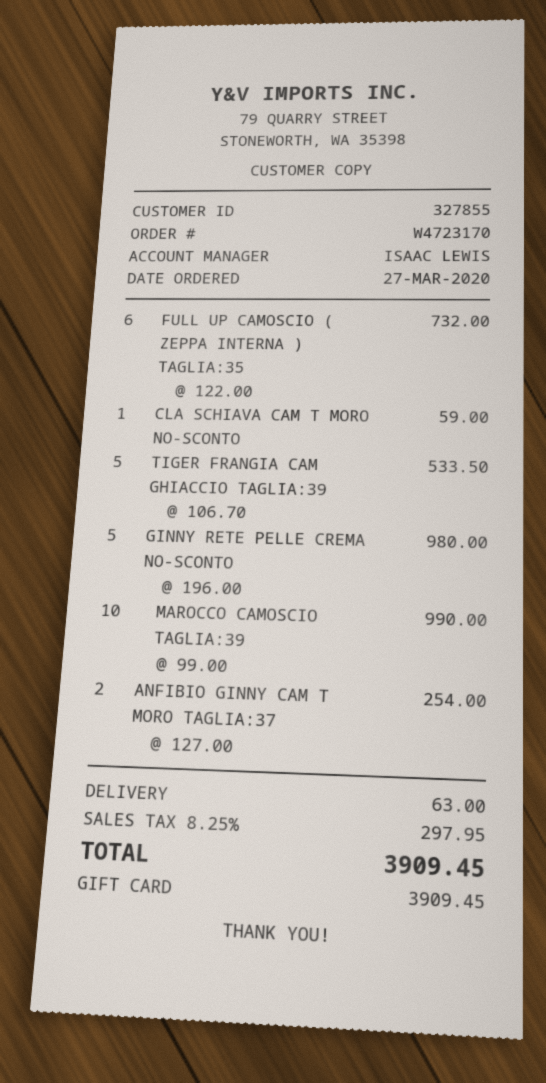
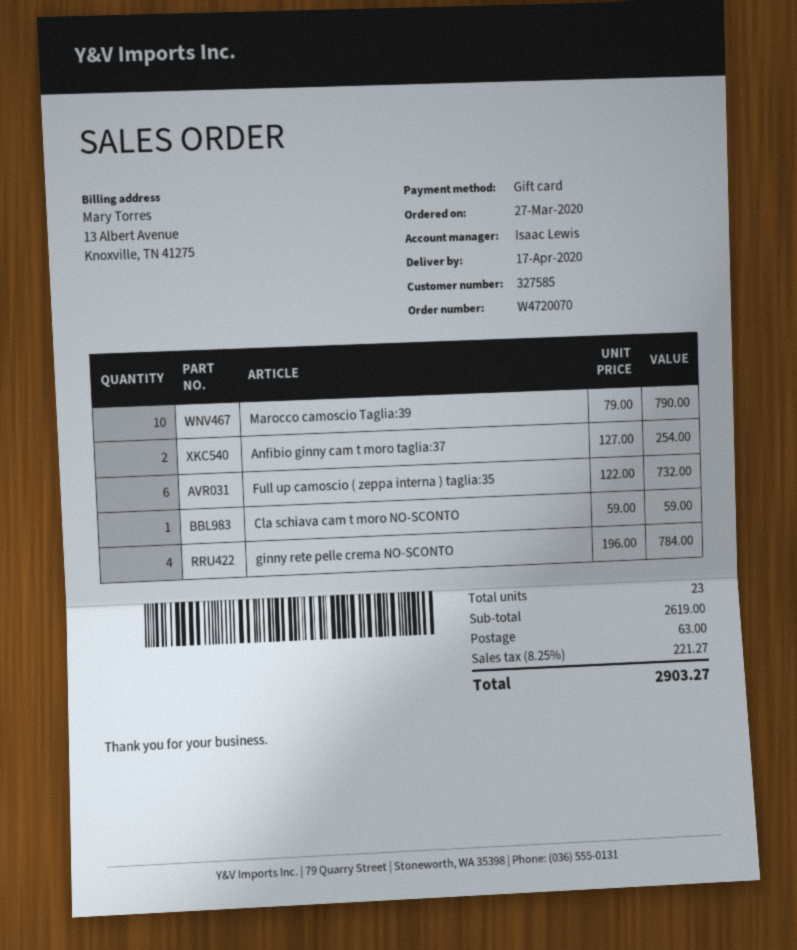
order number: W4723170 -> W4720070
customer number: 327855 -> 327585
TIGER FRANGIA CAM GHIACCIO TAGLIA:39: 5 x 106.70 = 533.50 -> none
GINNY RETE PELLE CREMA NO-SCONTO: 5 x 196.00 = 980.00 -> 4 x 196.00 = 784.00
MAROCCO CAMOSCIO TAGLIA:39: 10 x 99.00 = 990.00 -> 10 x 79.00 = 790.00
tax: 8.25% = 297.95 -> 8.25% = 221.27
total: 3909.45 -> 2903.27

